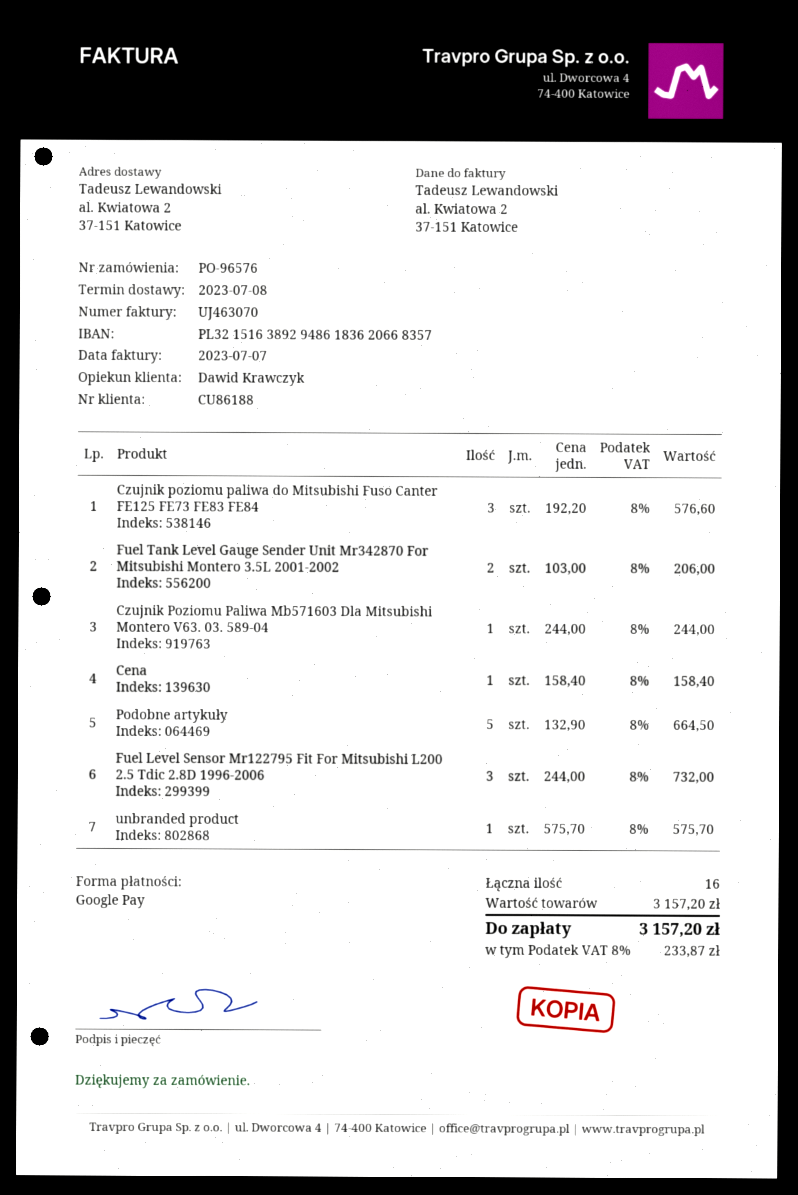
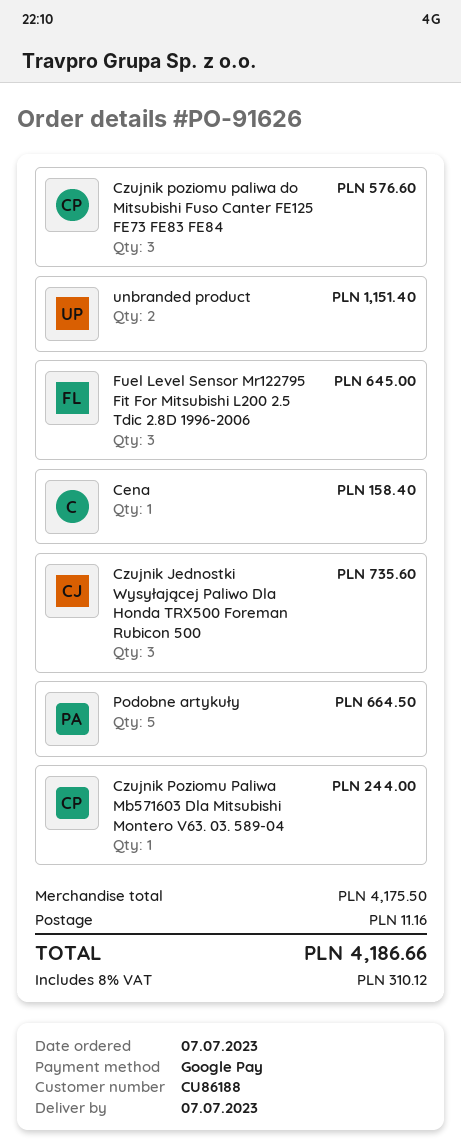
order number: PO-96576 -> PO-91626
delivery date: 2023-07-08 -> 2023-07-07
Fuel Tank Level Gauge Sender Unit Mr342870 For Mitsubishi Montero 3.5L 2001-2002: 2 for 206.00 -> none
Fuel Level Sensor Mr122795 Fit For Mitsubishi L200 2.5 Tdic 2.8D 1996-2006: 3 for 732.00 -> 3 for 645.00
unbranded product: 1 for 575.70 -> 2 for 1151.40
Czujnik Jednostki Wysyłającej Paliwo Dla Honda TRX500 Foreman Rubicon 500: none -> 3 for 735.60
subtotal: 3157.20 -> 4175.50
shipping: none -> 11.16
tax: 8% = 233.87 -> 8% = 310.12
total: 3157.20 -> 4186.66

